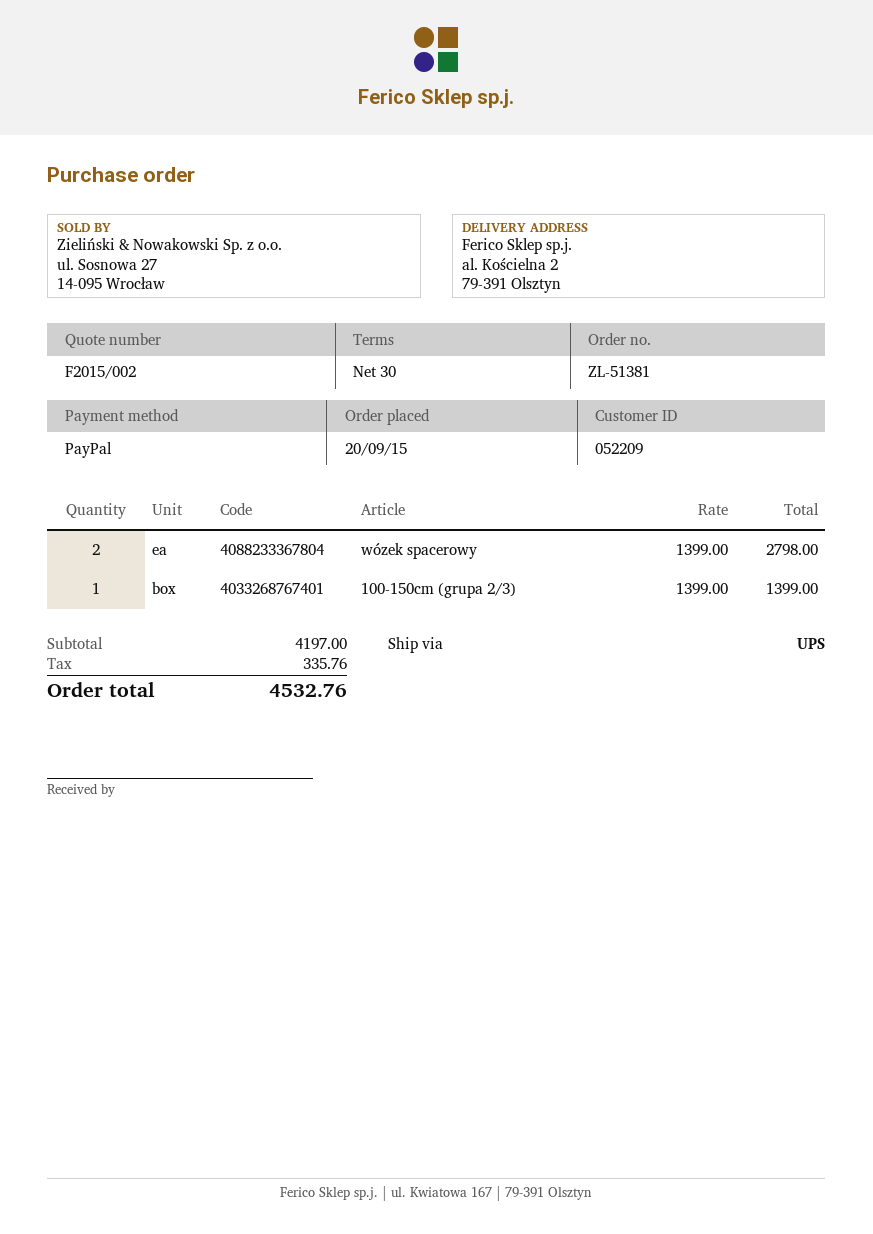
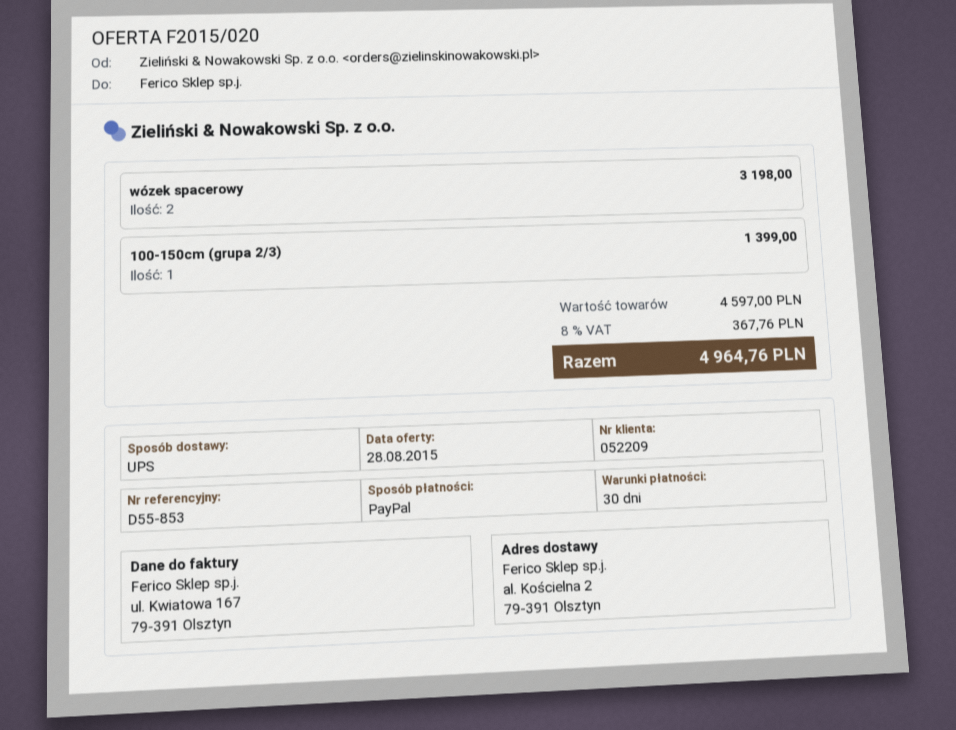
quote number: F2015/002 -> F2015/020
wózek spacerowy: 2 for 2798.00 -> 2 for 3198.00
subtotal: 4197.00 -> 4597.00
tax: 335.76 -> 367.76
total: 4532.76 -> 4964.76

